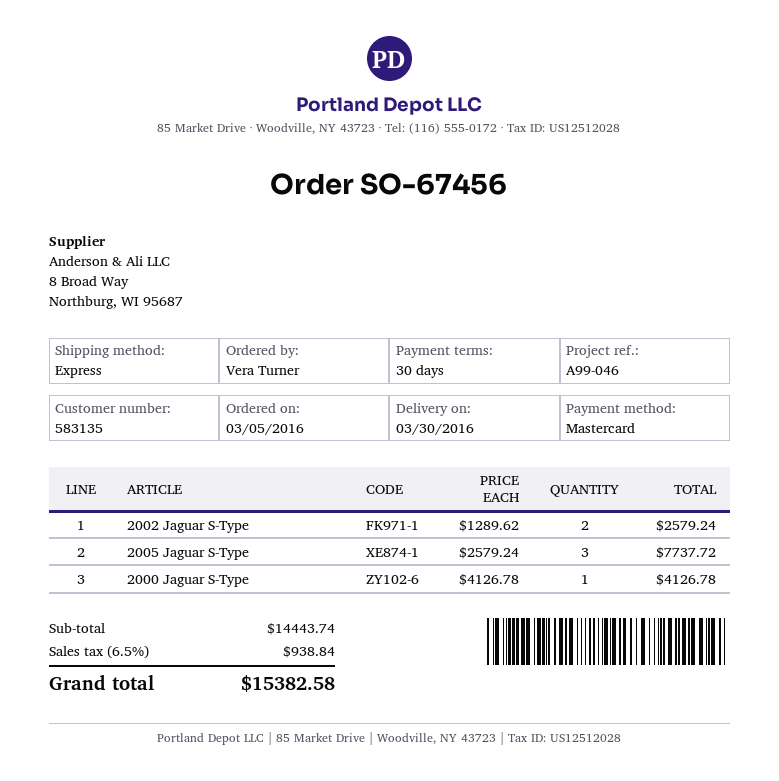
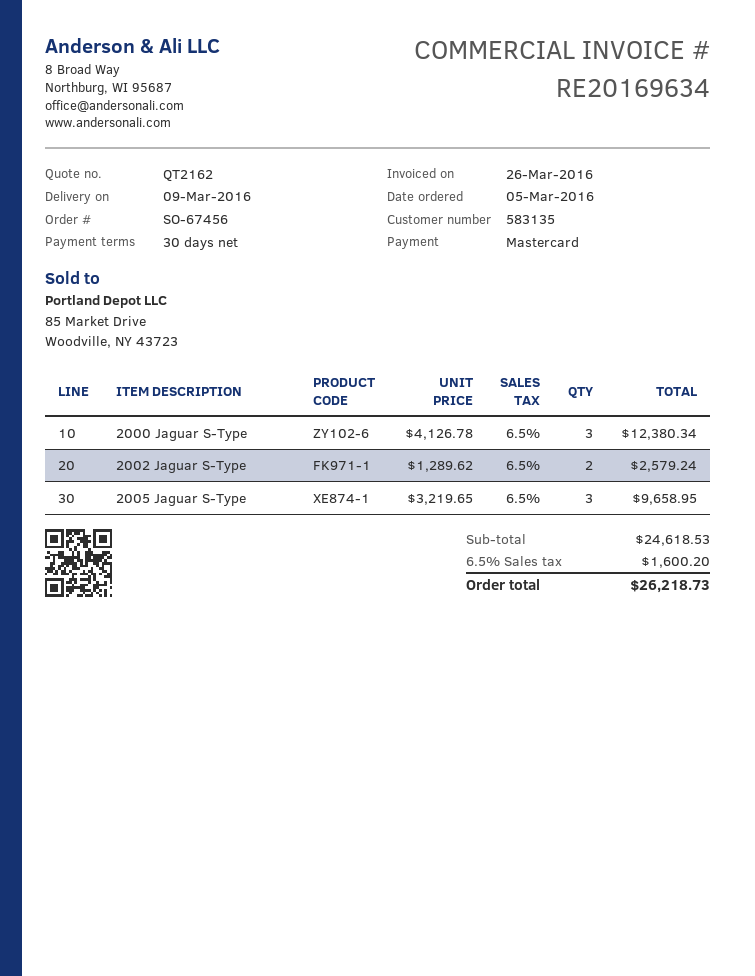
delivery date: 2016-03-30 -> 2016-03-09
2005 Jaguar S-Type: 3 x 2579.24 = 7737.72 -> 3 x 3219.65 = 9658.95
2000 Jaguar S-Type: 1 x 4126.78 = 4126.78 -> 3 x 4126.78 = 12380.34
subtotal: 14443.74 -> 24618.53
tax: 6.5% = 938.84 -> 6.5% = 1600.20
total: 15382.58 -> 26218.73

